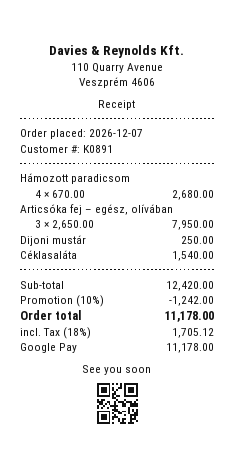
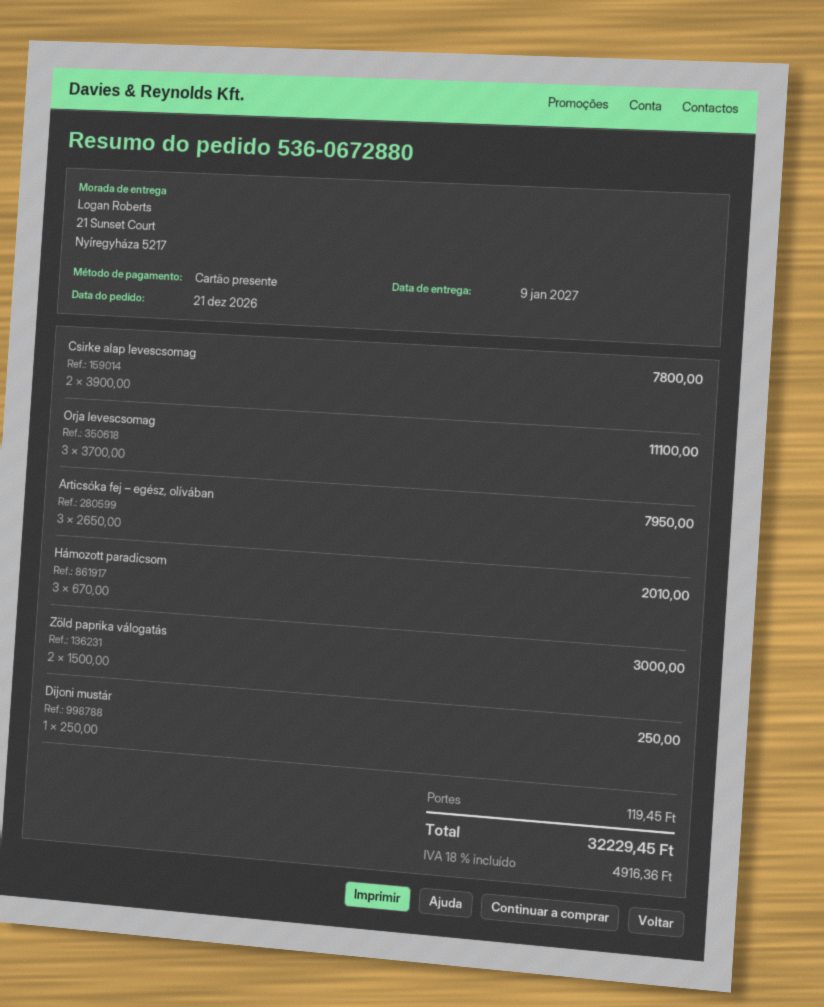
order date: 2026-12-07 -> 2026-12-21
payment method: Google Pay -> gift card
Hámozott paradicsom: 4 x 670.00 = 2680.00 -> 3 x 670.00 = 2010.00
Céklasaláta: 1 x 1540.00 = 1540.00 -> none
Csirke alap levescsomag: none -> 2 x 3900.00 = 7800.00
Orja levescsomag: none -> 3 x 3700.00 = 11100.00
Zöld paprika válogatás: none -> 2 x 1500.00 = 3000.00
discount: 10% = 1242.00 -> none
shipping: none -> 119.45
tax: 18% = 1705.12 -> 18% = 4916.36
total: 11178.00 -> 32229.45

